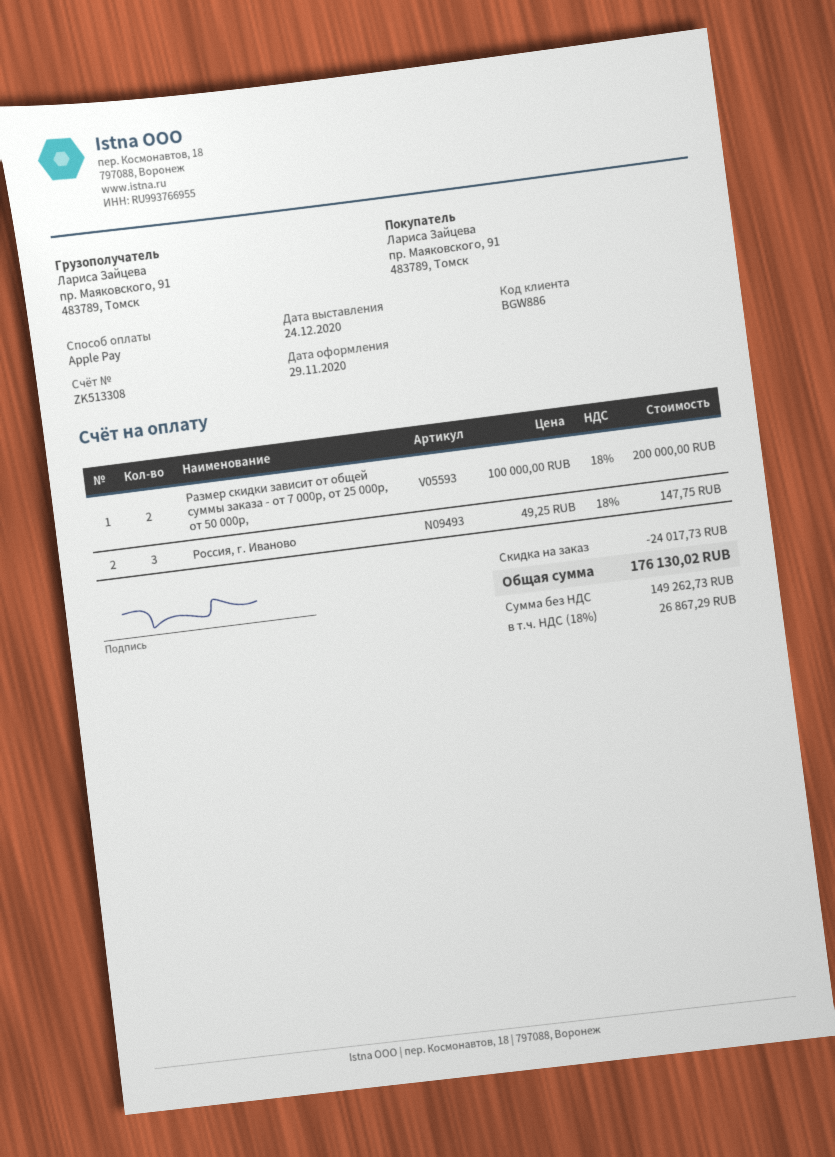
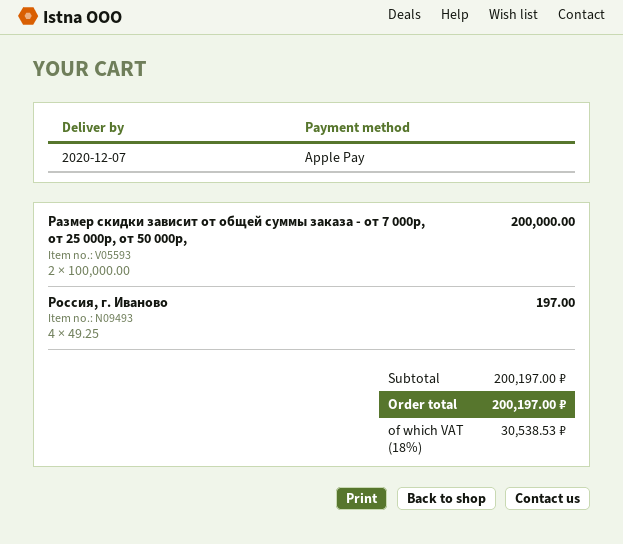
Россия, г. Иваново: 3 x 49.25 = 147.75 -> 4 x 49.25 = 197.00
discount: 24017.73 -> none
tax: 18% = 26867.29 -> 18% = 30538.53
total: 176130.02 -> 200197.00

